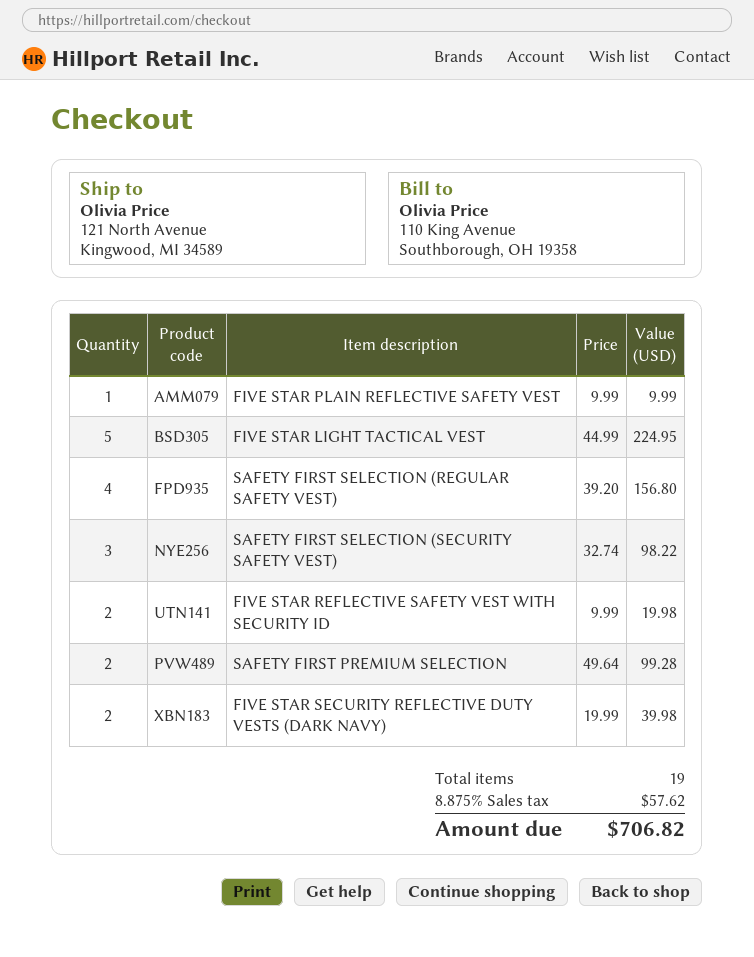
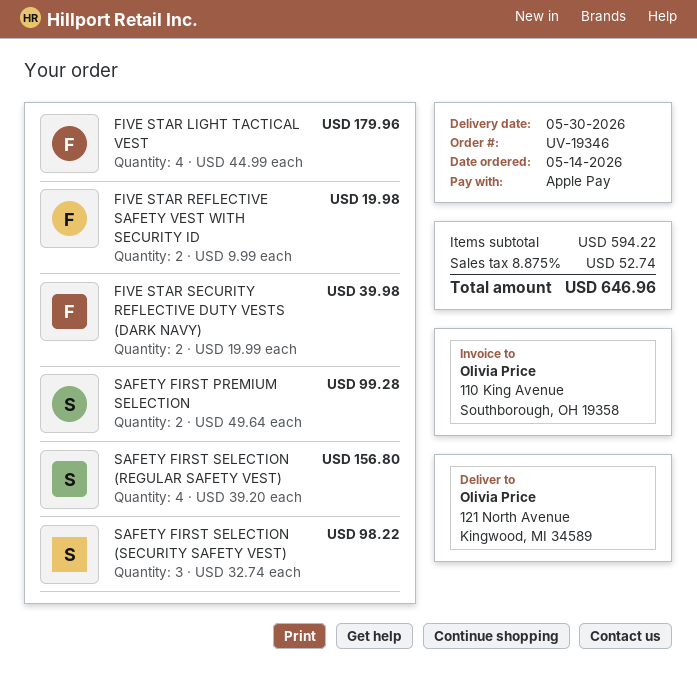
FIVE STAR PLAIN REFLECTIVE SAFETY VEST: 1 x 9.99 = 9.99 -> none
FIVE STAR LIGHT TACTICAL VEST: 5 x 44.99 = 224.95 -> 4 x 44.99 = 179.96
tax: 8.875% = 57.62 -> 8.875% = 52.74
total: 706.82 -> 646.96

